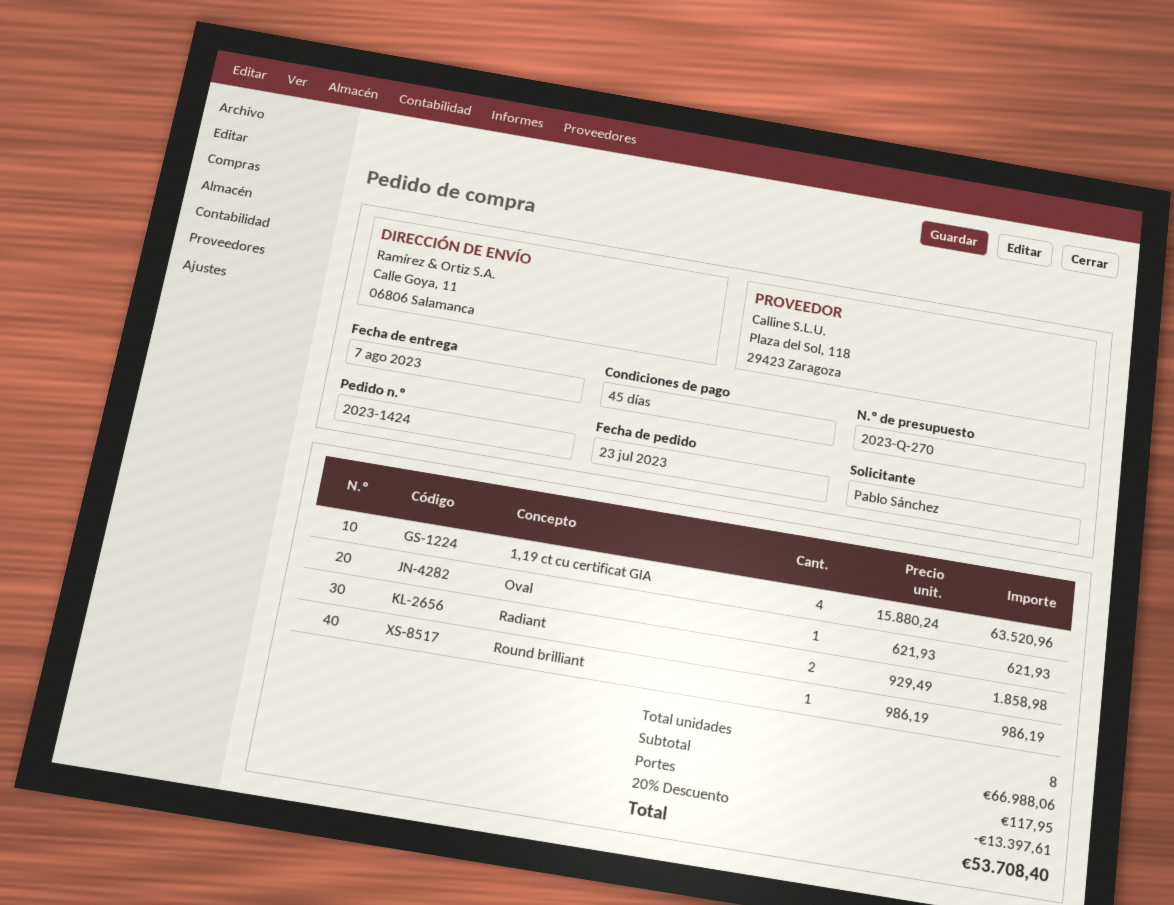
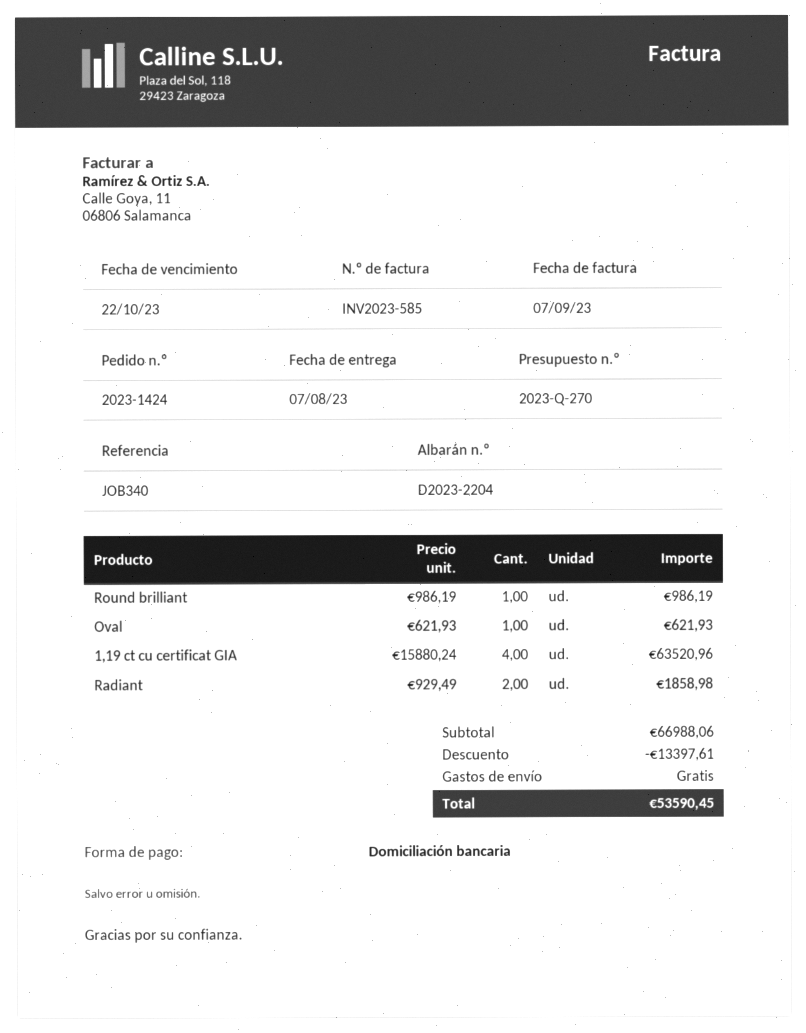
shipping: 117.95 -> 0.00
total: 53708.40 -> 53590.45

